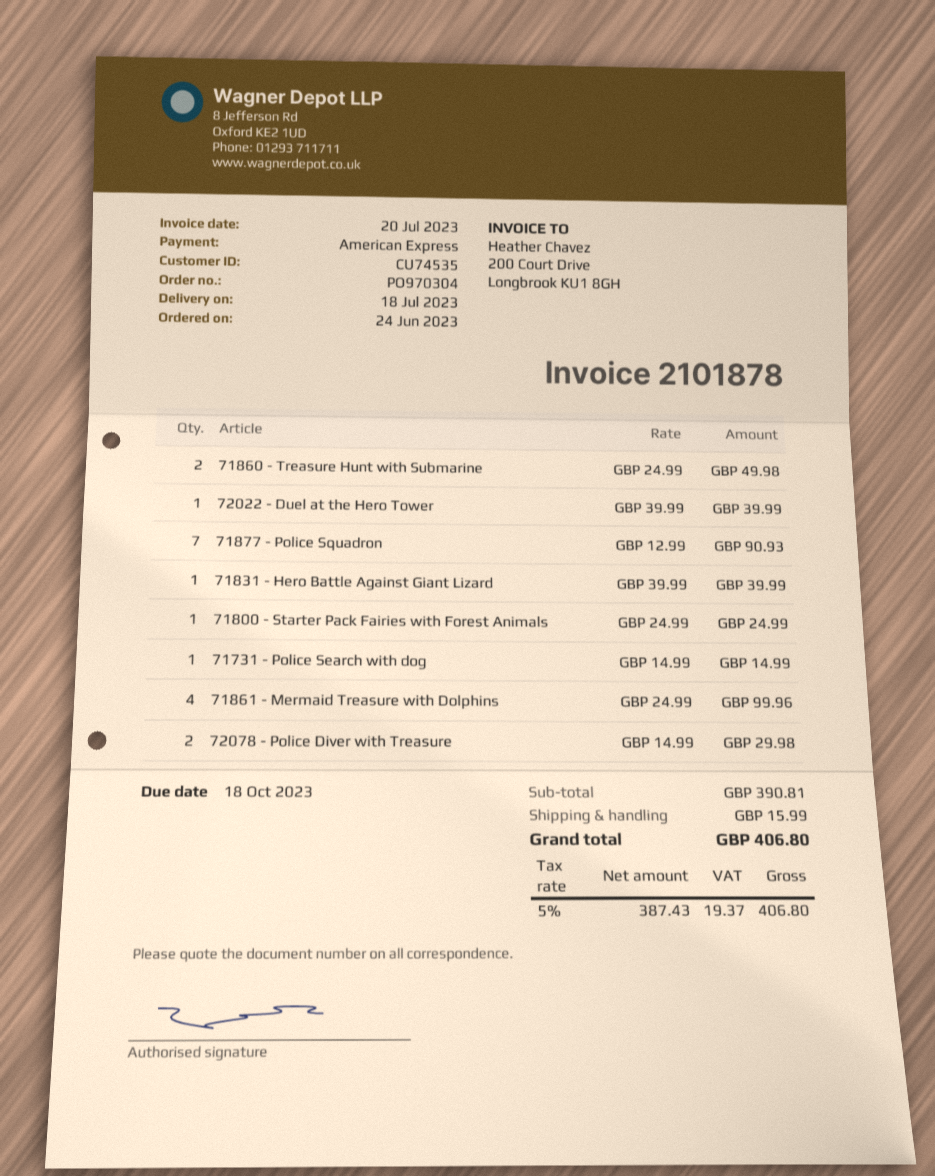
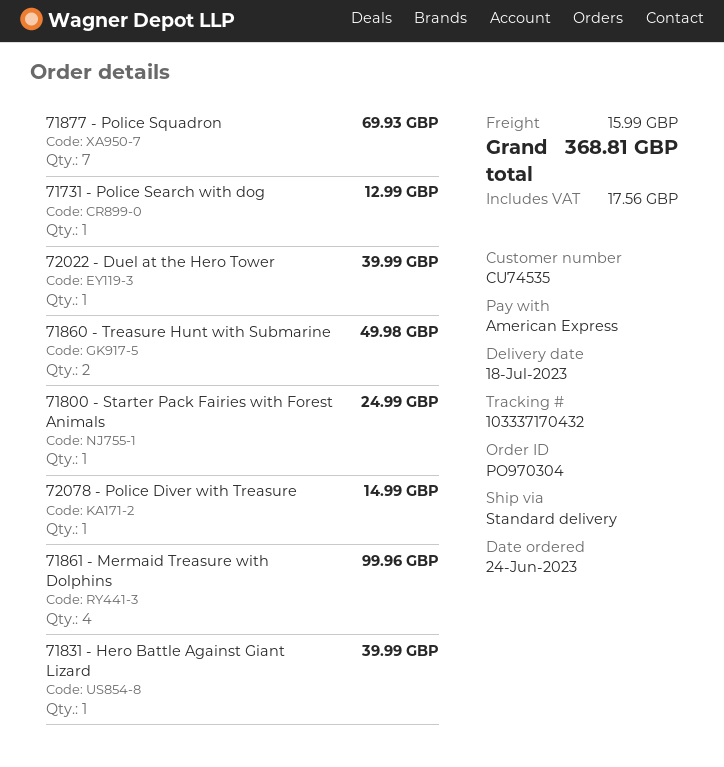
71877 - Police Squadron: 7 for 90.93 -> 7 for 69.93
71731 - Police Search with dog: 1 for 14.99 -> 1 for 12.99
72078 - Police Diver with Treasure: 2 for 29.98 -> 1 for 14.99
tax: 19.37 -> 17.56
total: 406.80 -> 368.81

